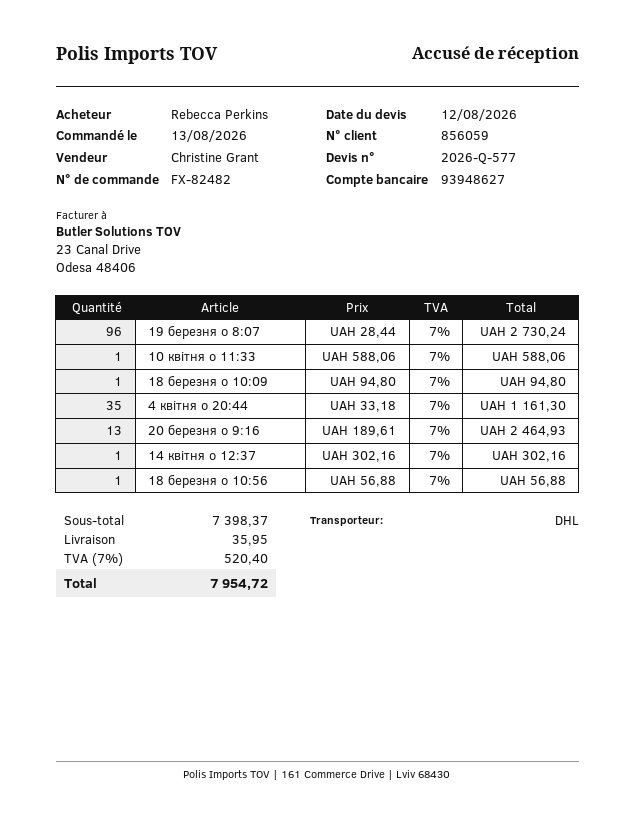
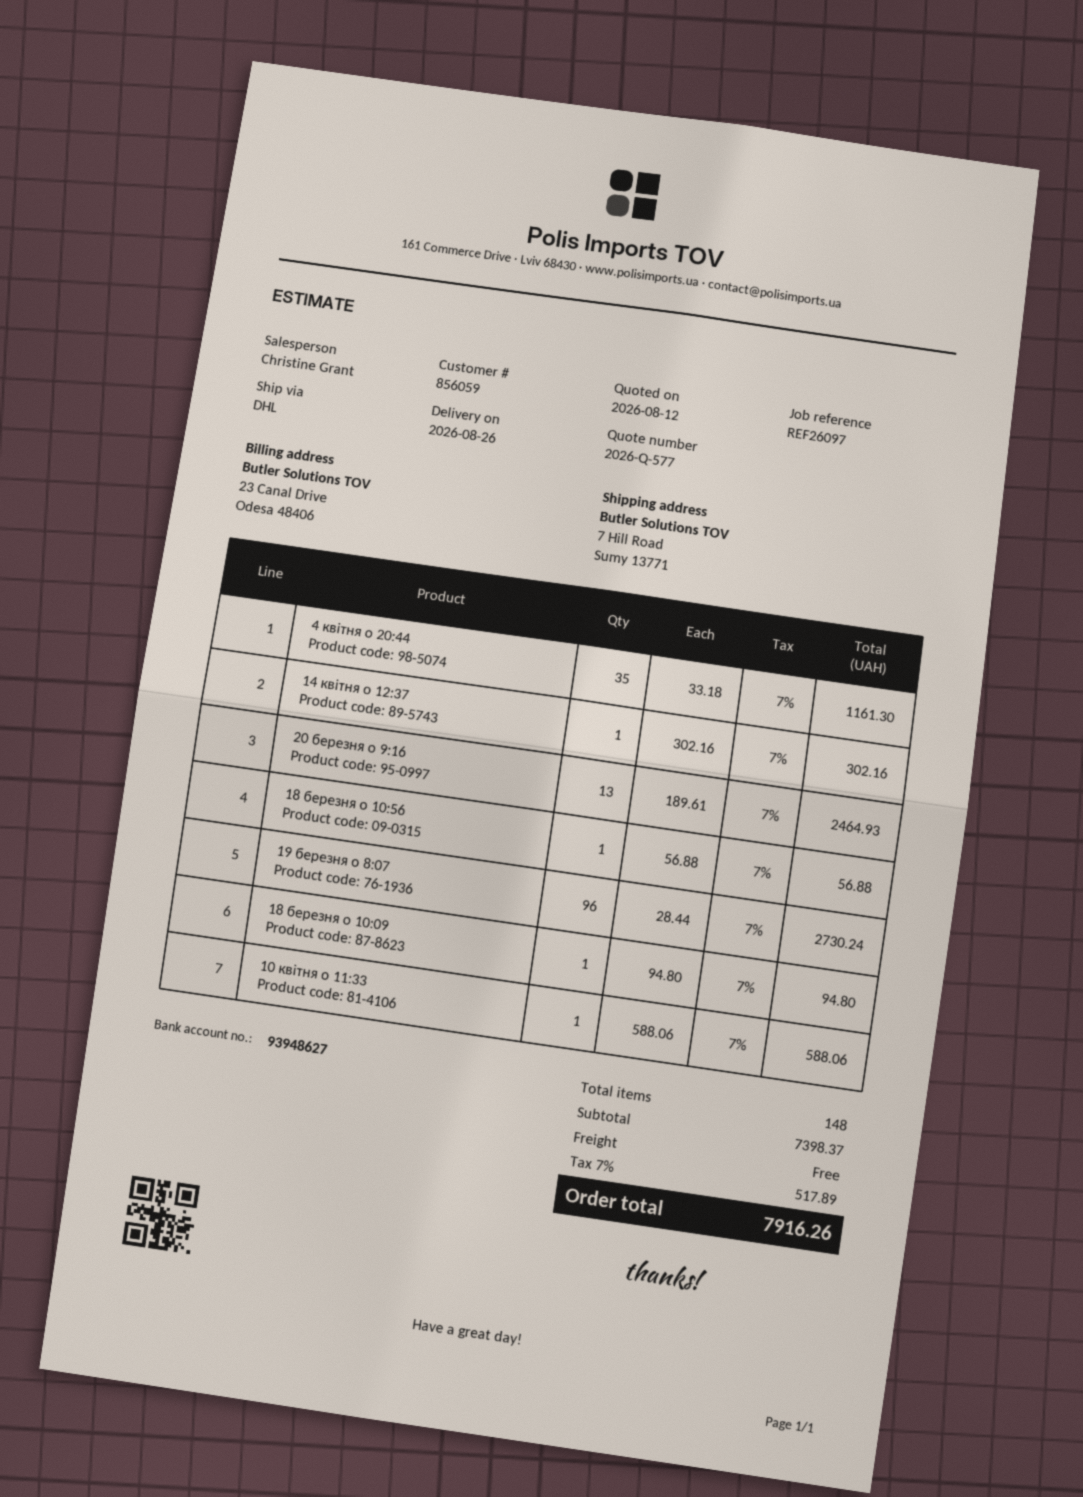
shipping: 35.95 -> 0.00
tax: 7% = 520.40 -> 7% = 517.89
total: 7954.72 -> 7916.26

